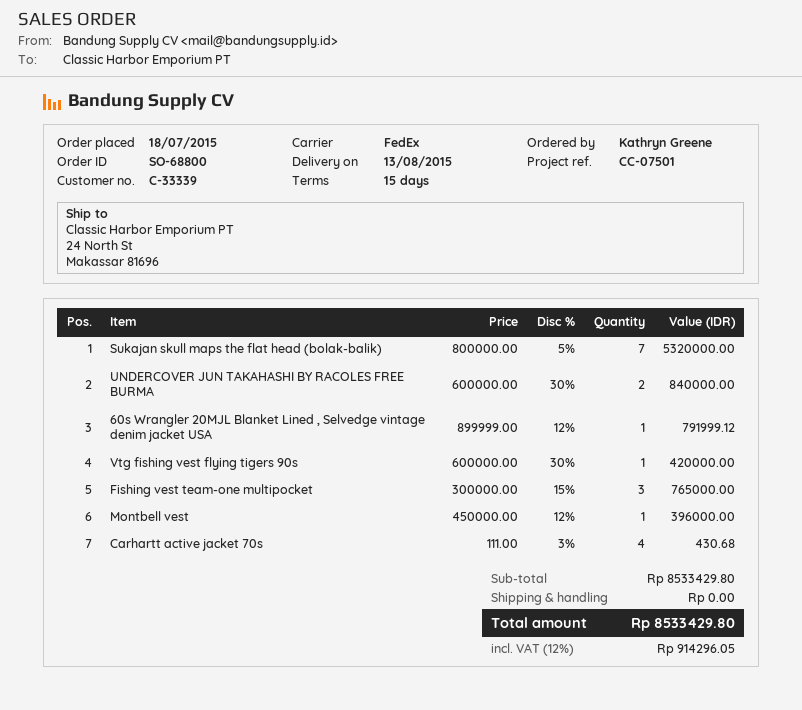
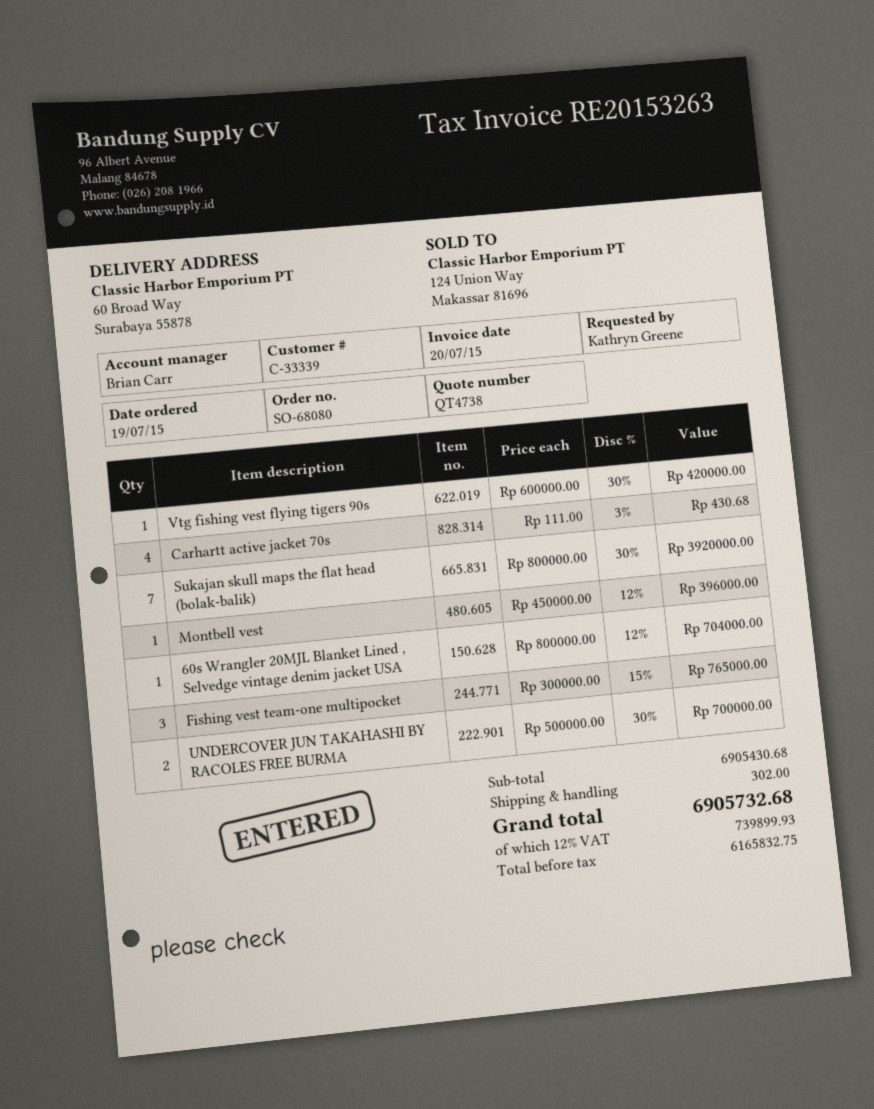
order number: SO-68800 -> SO-68080
order date: 2015-07-18 -> 2015-07-19
ship to: 24 North St, Makassar 81696 -> 60 Broad Way, Surabaya 55878
Sukajan skull maps the flat head (bolak-balik): 7 x 800000.00 - 5% = 5320000.00 -> 7 x 800000.00 - 30% = 3920000.00
UNDERCOVER JUN TAKAHASHI BY RACOLES FREE BURMA: 2 x 600000.00 - 30% = 840000.00 -> 2 x 500000.00 - 30% = 700000.00
60s Wrangler 20MJL Blanket Lined , Selvedge vintage denim jacket USA: 1 x 899999.00 - 12% = 791999.12 -> 1 x 800000.00 - 12% = 704000.00
subtotal: 8533429.80 -> 6905430.68
shipping: 0.00 -> 302.00
tax: 12% = 914296.05 -> 12% = 739899.93
total: 8533429.80 -> 6905732.68

